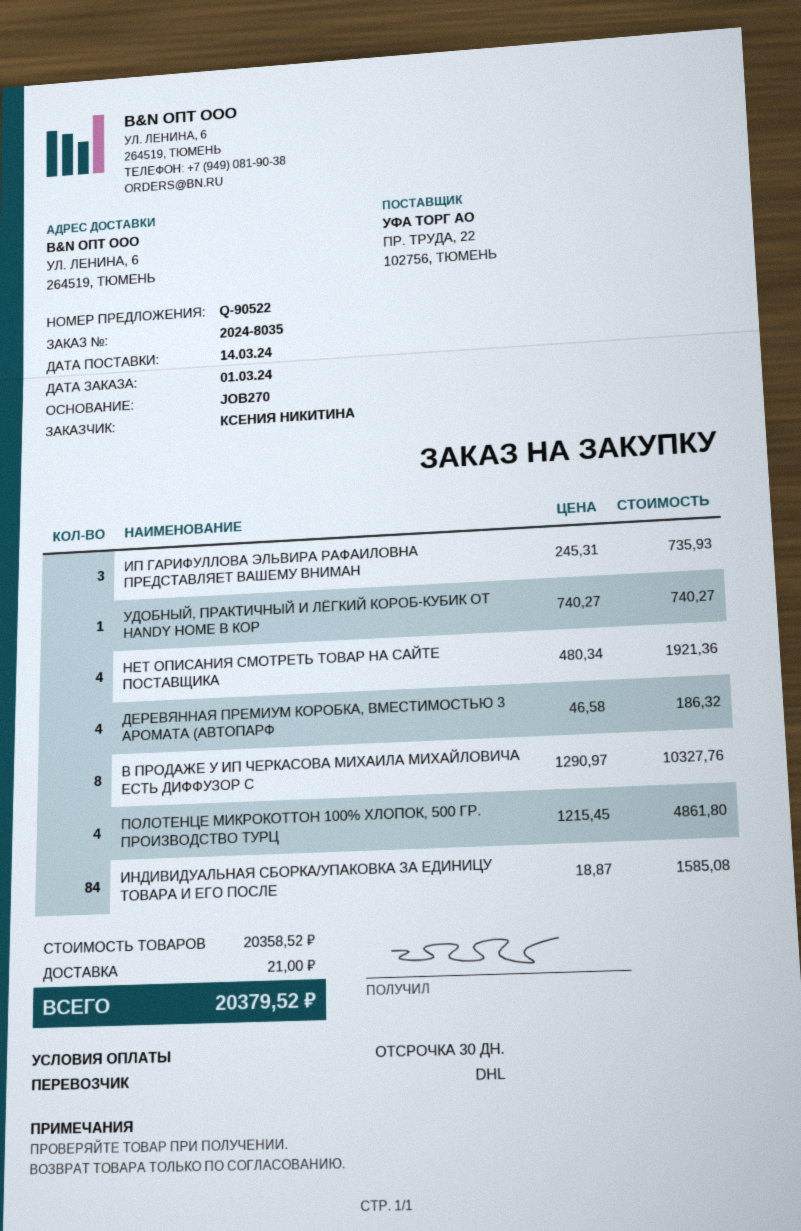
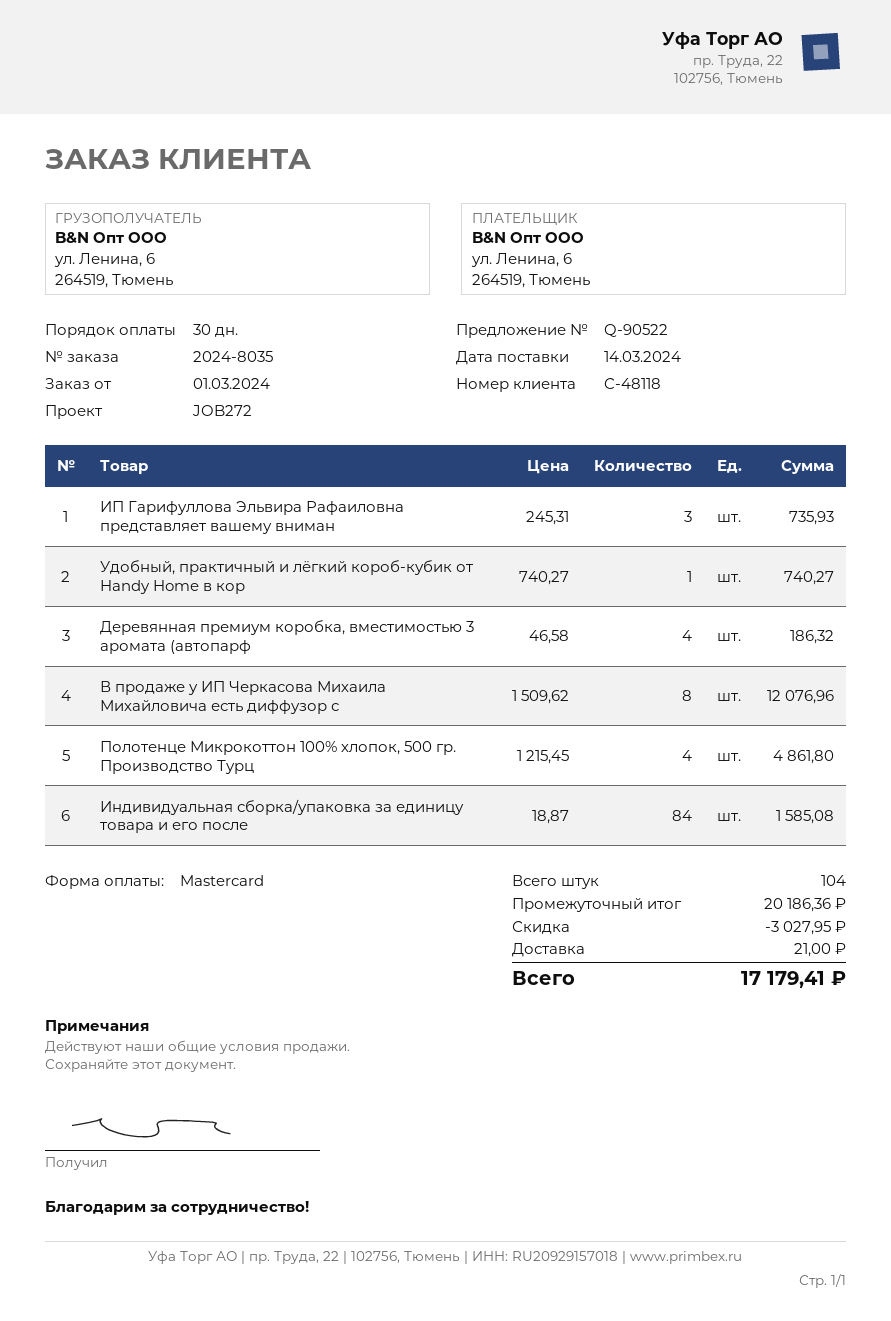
reference: JOB270 -> JOB272
НЕТ ОПИСАНИЯ СМОТРЕТЬ ТОВАР НА САЙТЕ ПОСТАВЩИКА: 4 x 480.34 = 1921.36 -> none
В ПРОДАЖЕ У ИП ЧЕРКАСОВА МИХАИЛА МИХАЙЛОВИЧА ЕСТЬ ДИФФУЗОР С: 8 x 1290.97 = 10327.76 -> 8 x 1509.62 = 12076.96
subtotal: 20358.52 -> 20186.36
discount: none -> 3027.95
total: 20379.52 -> 17179.41

